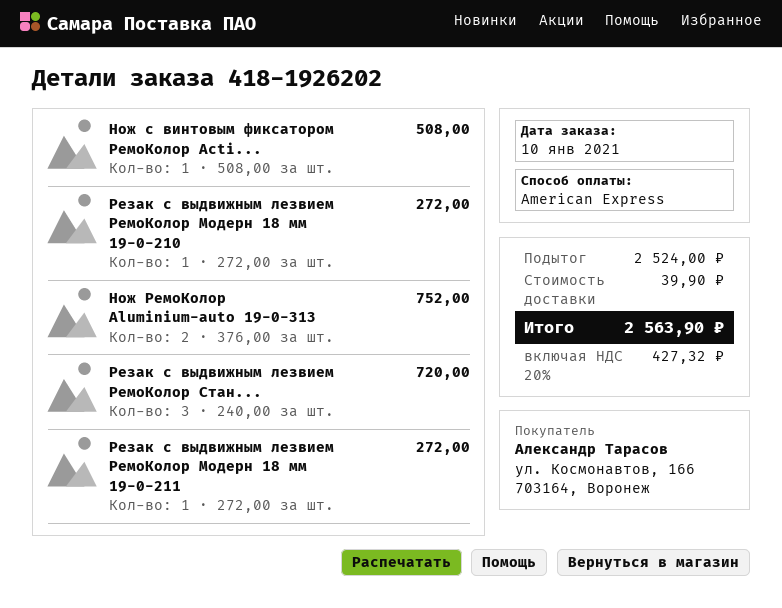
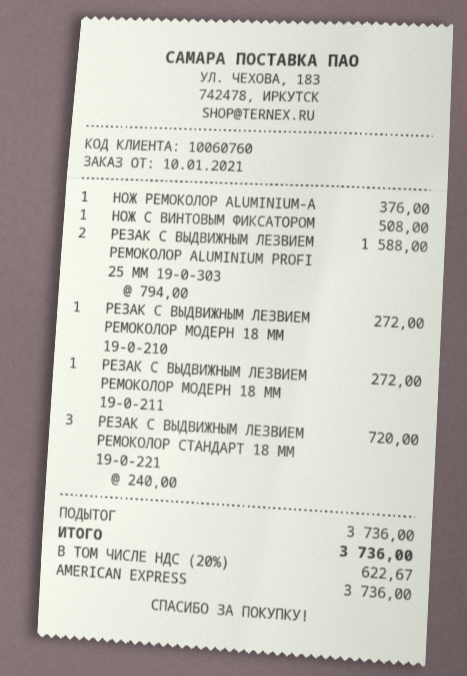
Нож РемоКолор Aluminium-auto 19-0-313: 2 x 376.00 = 752.00 -> 1 x 376.00 = 376.00
РЕЗАК С ВЫДВИЖНЫМ ЛЕЗВИЕМ РЕМОКОЛОР ALUMINIUM PROFI 25 ММ 19-0-303: none -> 2 x 794.00 = 1588.00
subtotal: 2524.00 -> 3736.00
shipping: 39.90 -> none
tax: 20% = 427.32 -> 20% = 622.67
total: 2563.90 -> 3736.00

